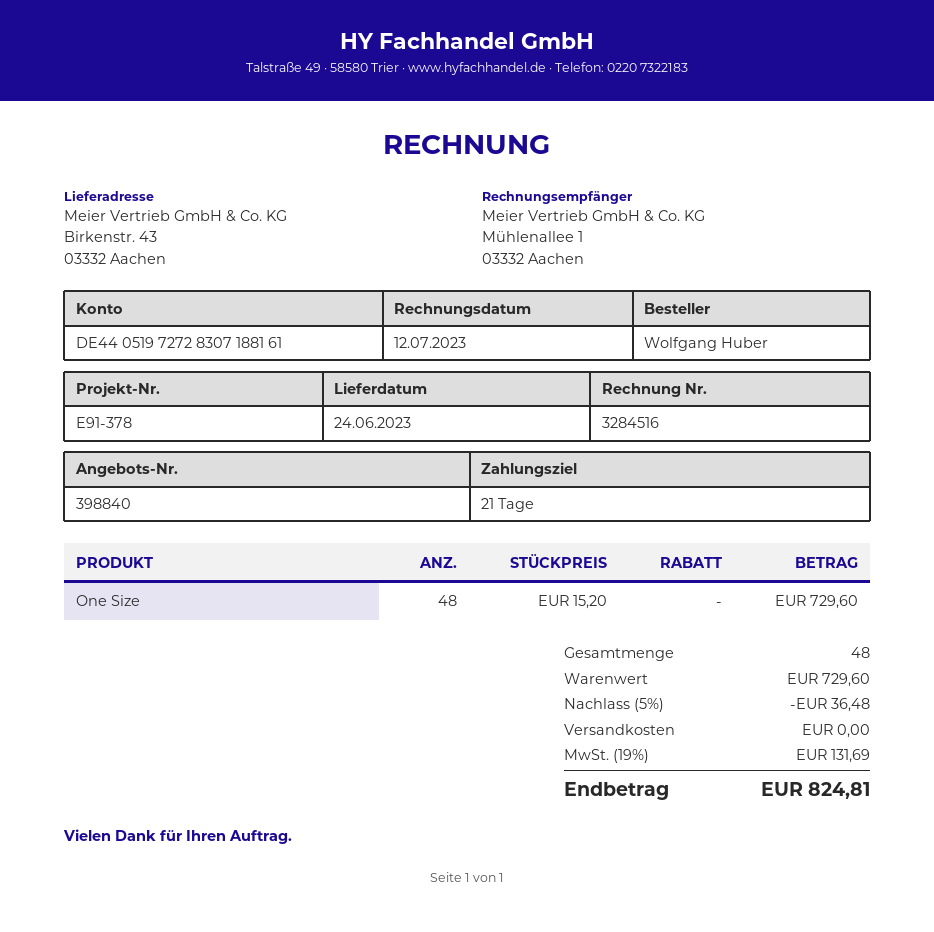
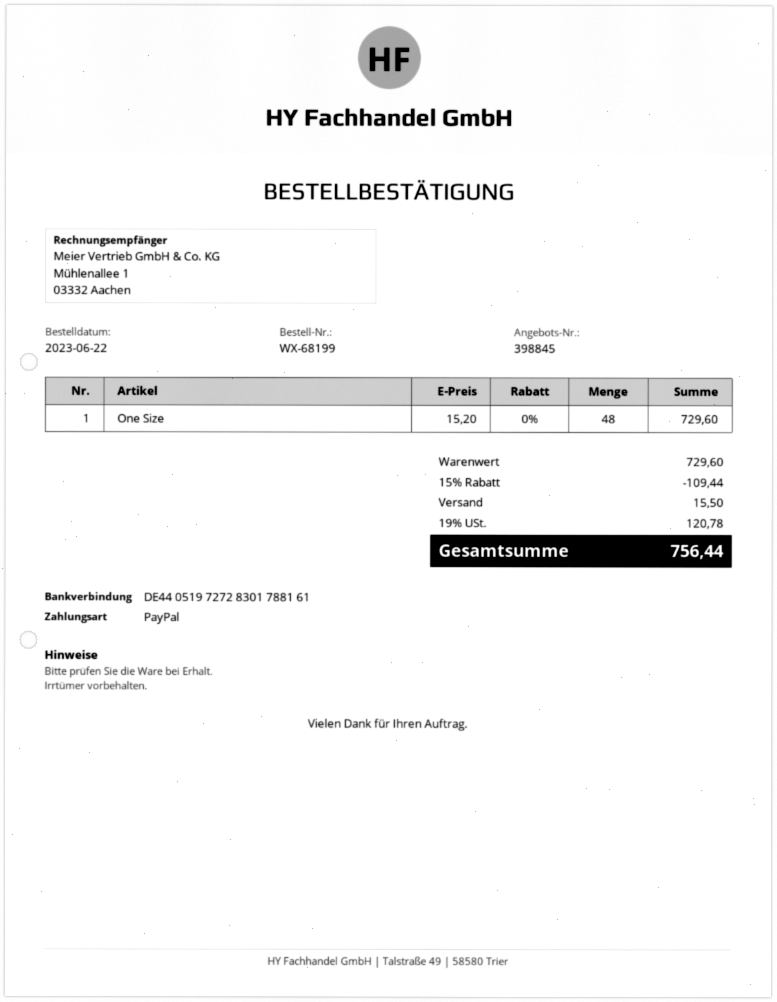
quote number: 398840 -> 398845
bank account: DE44051972728307188161 -> DE44051972728301788161
discount: 5% = 36.48 -> 15% = 109.44
shipping: 0.00 -> 15.50
tax: 19% = 131.69 -> 19% = 120.78
total: 824.81 -> 756.44

